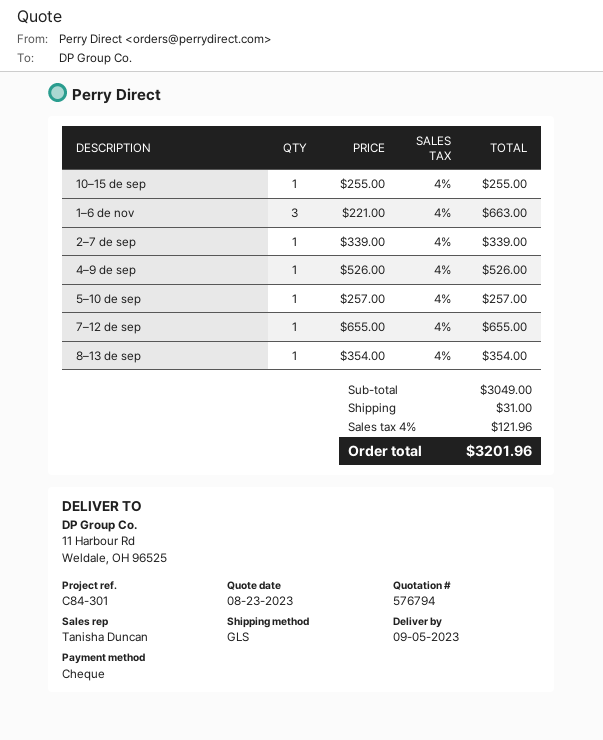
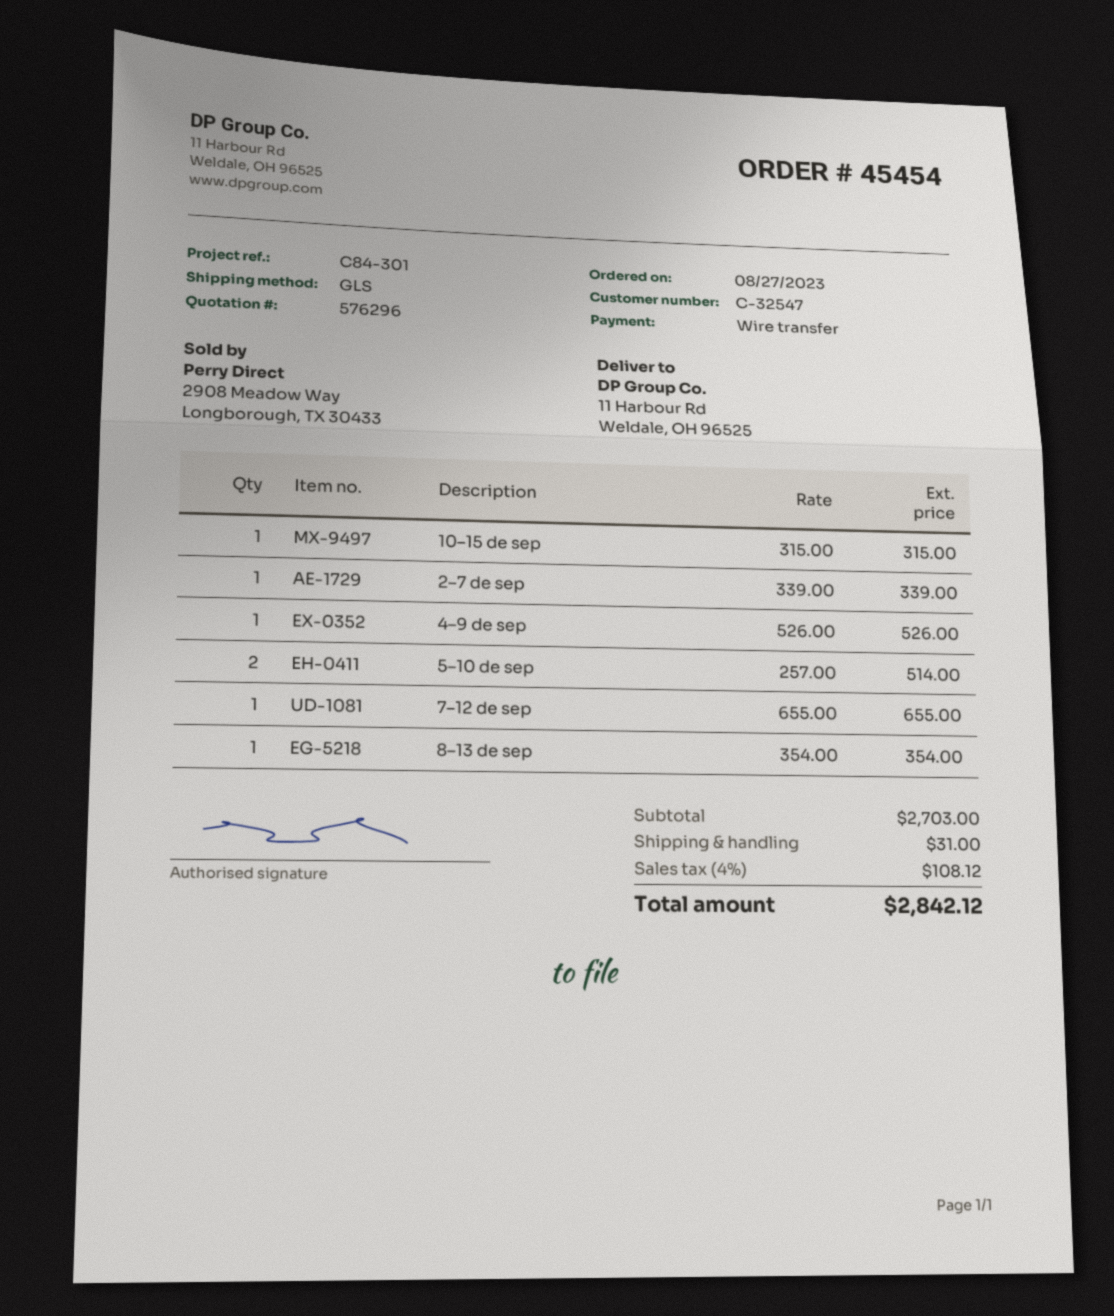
quote number: 576794 -> 576296
payment method: cheque -> bank transfer
10–15 de sep: 1 x 255.00 = 255.00 -> 1 x 315.00 = 315.00
1–6 de nov: 3 x 221.00 = 663.00 -> none
5–10 de sep: 1 x 257.00 = 257.00 -> 2 x 257.00 = 514.00
subtotal: 3049.00 -> 2703.00
tax: 4% = 121.96 -> 4% = 108.12
total: 3201.96 -> 2842.12

